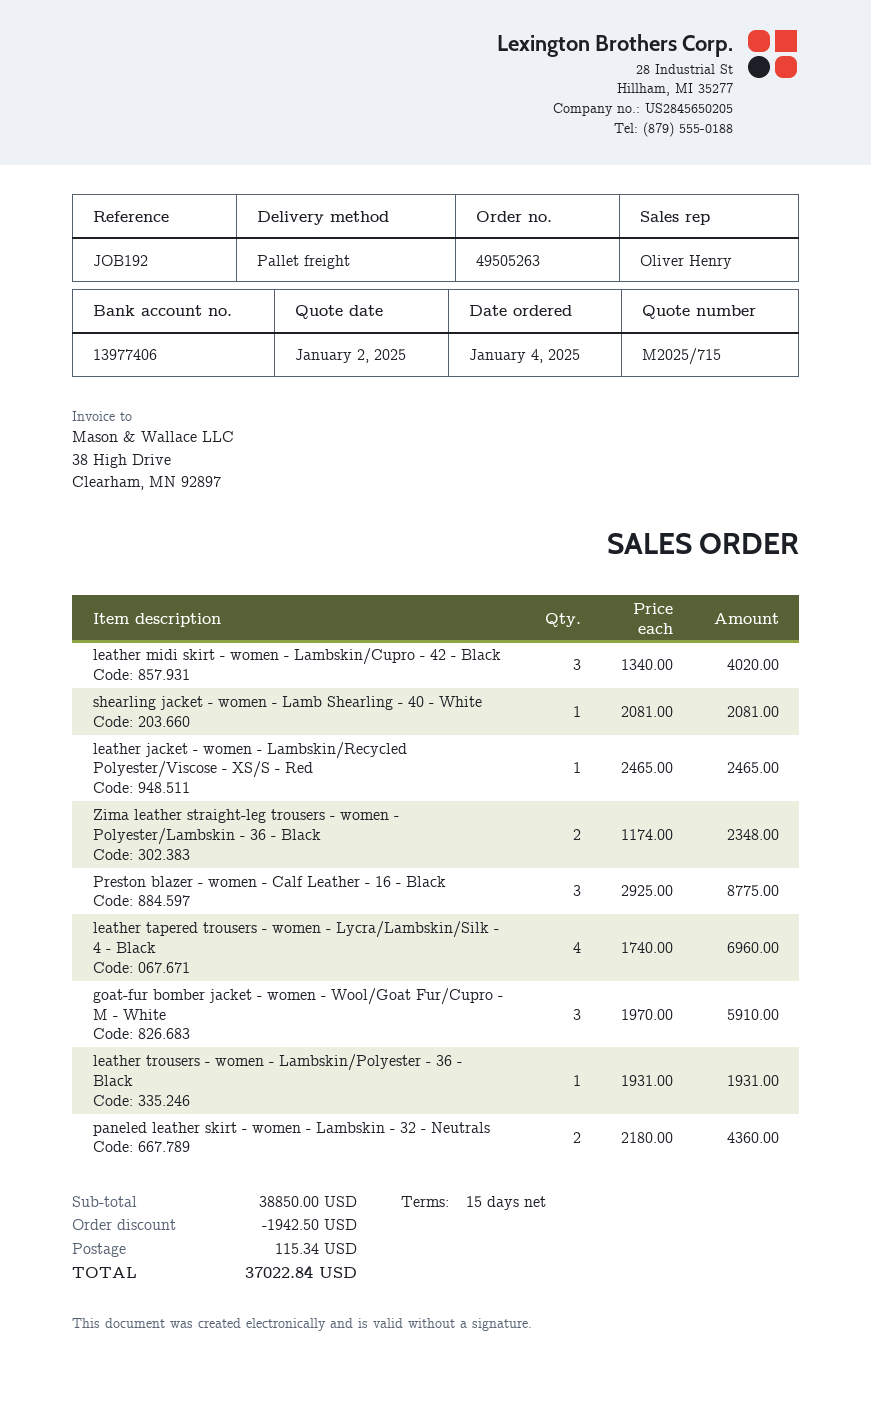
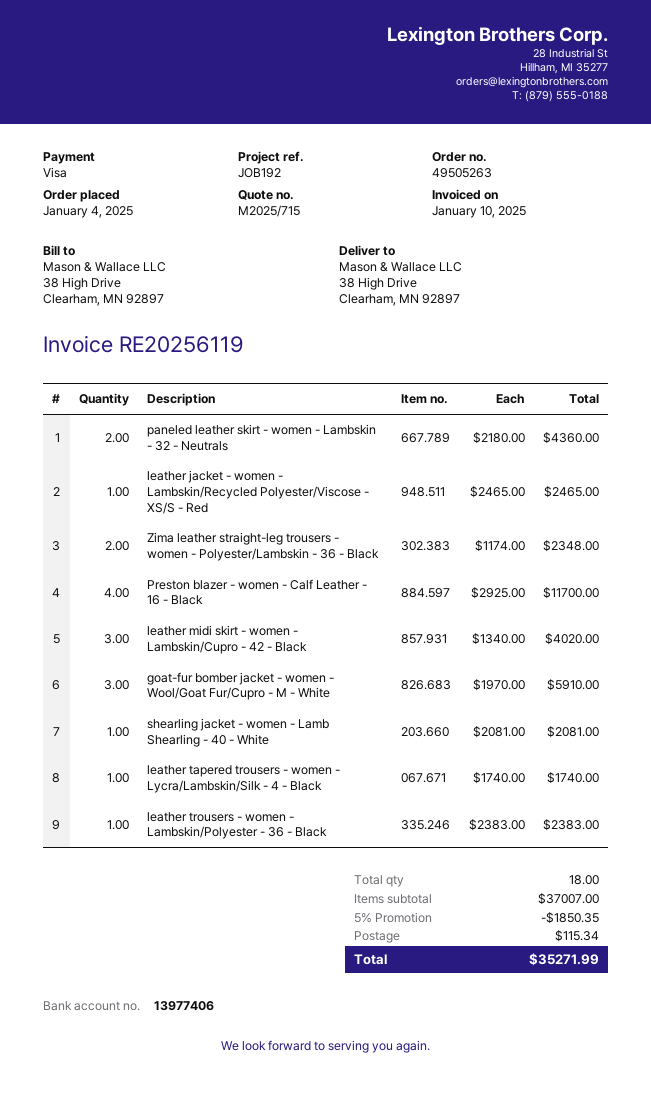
Preston blazer - women - Calf Leather - 16 - Black: 3 x 2925.00 = 8775.00 -> 4 x 2925.00 = 11700.00
leather tapered trousers - women - Lycra/Lambskin/Silk - 4 - Black: 4 x 1740.00 = 6960.00 -> 1 x 1740.00 = 1740.00
leather trousers - women - Lambskin/Polyester - 36 - Black: 1 x 1931.00 = 1931.00 -> 1 x 2383.00 = 2383.00
subtotal: 38850.00 -> 37007.00
discount: 1942.50 -> 1850.35
total: 37022.84 -> 35271.99

